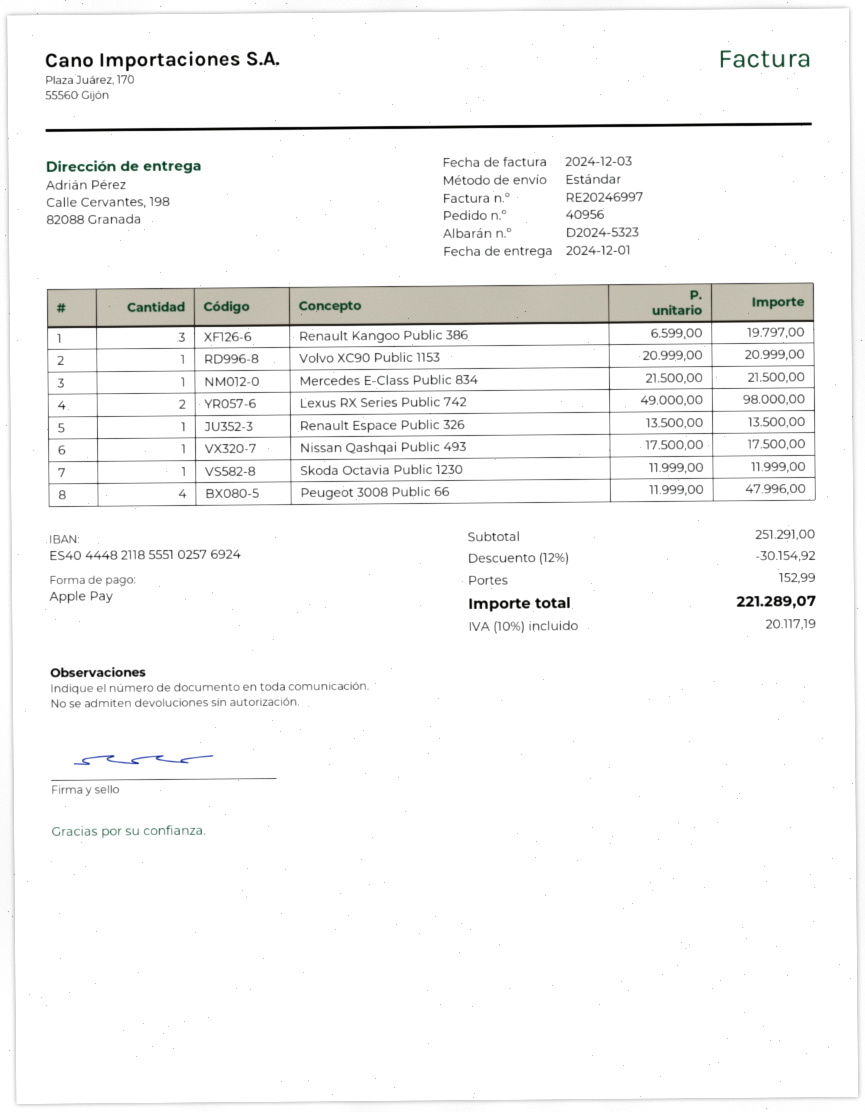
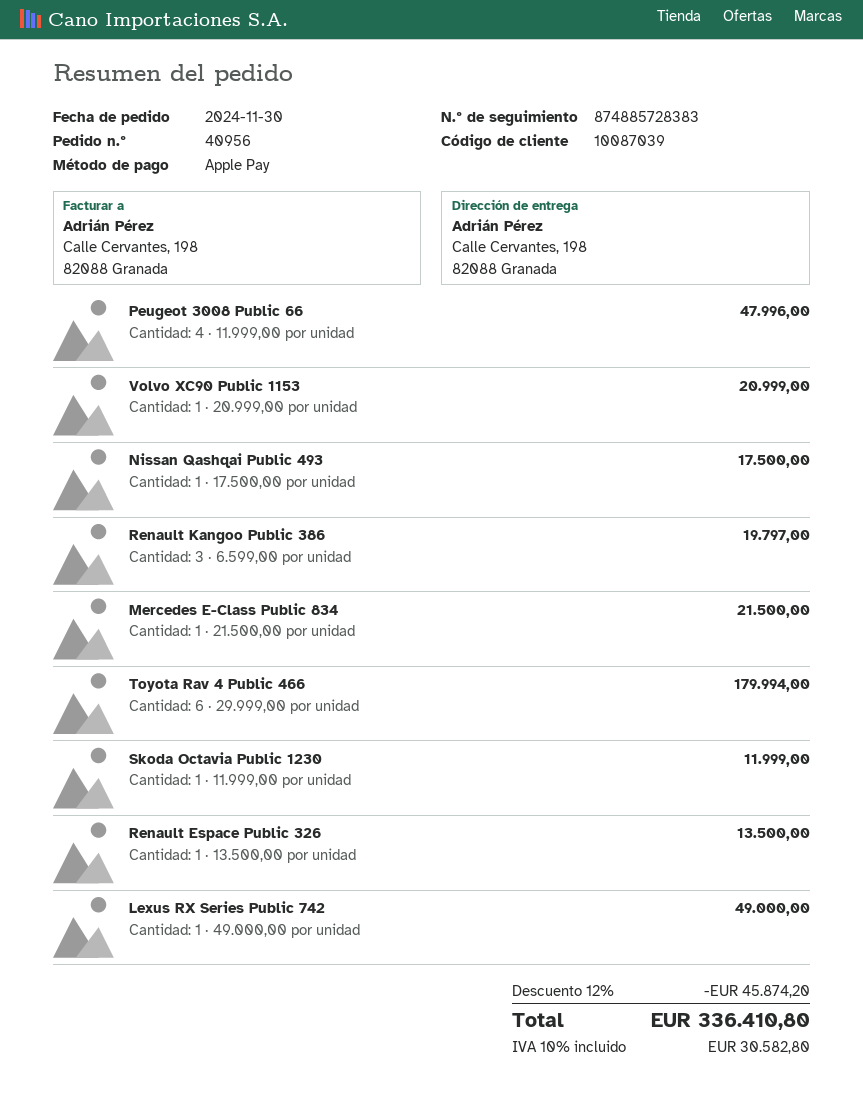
Lexus RX Series Public 742: 2 x 49000.00 = 98000.00 -> 1 x 49000.00 = 49000.00
Toyota Rav 4 Public 466: none -> 6 x 29999.00 = 179994.00
discount: 12% = 30154.92 -> 12% = 45874.20
shipping: 152.99 -> none
tax: 10% = 20117.19 -> 10% = 30582.80
total: 221289.07 -> 336410.80

